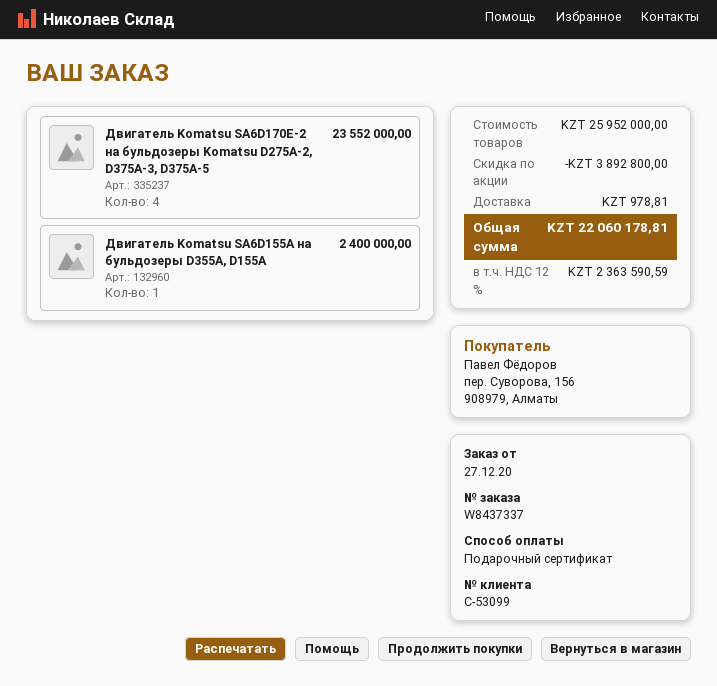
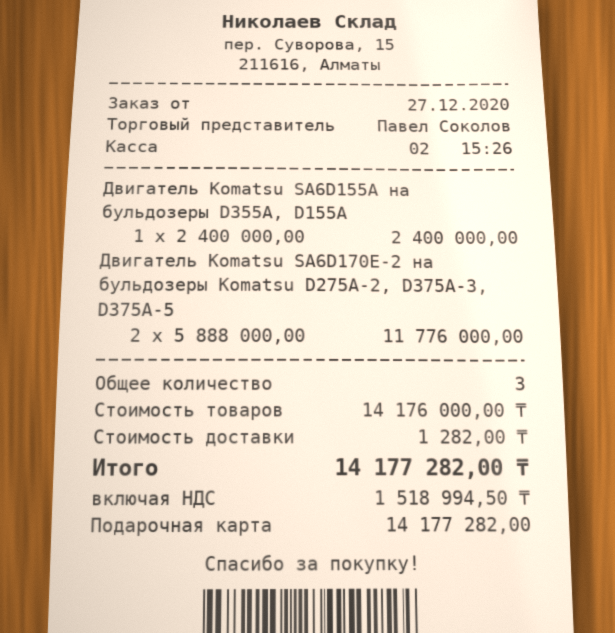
Двигатель Komatsu SA6D170E-2 на бульдозеры Komatsu D275A-2, D375A-3, D375A-5: 4 for 23552000.00 -> 2 for 11776000.00
subtotal: 25952000.00 -> 14176000.00
discount: 3892800.00 -> none
shipping: 978.81 -> 1282.00
tax: 2363590.59 -> 1518994.50
total: 22060178.81 -> 14177282.00

